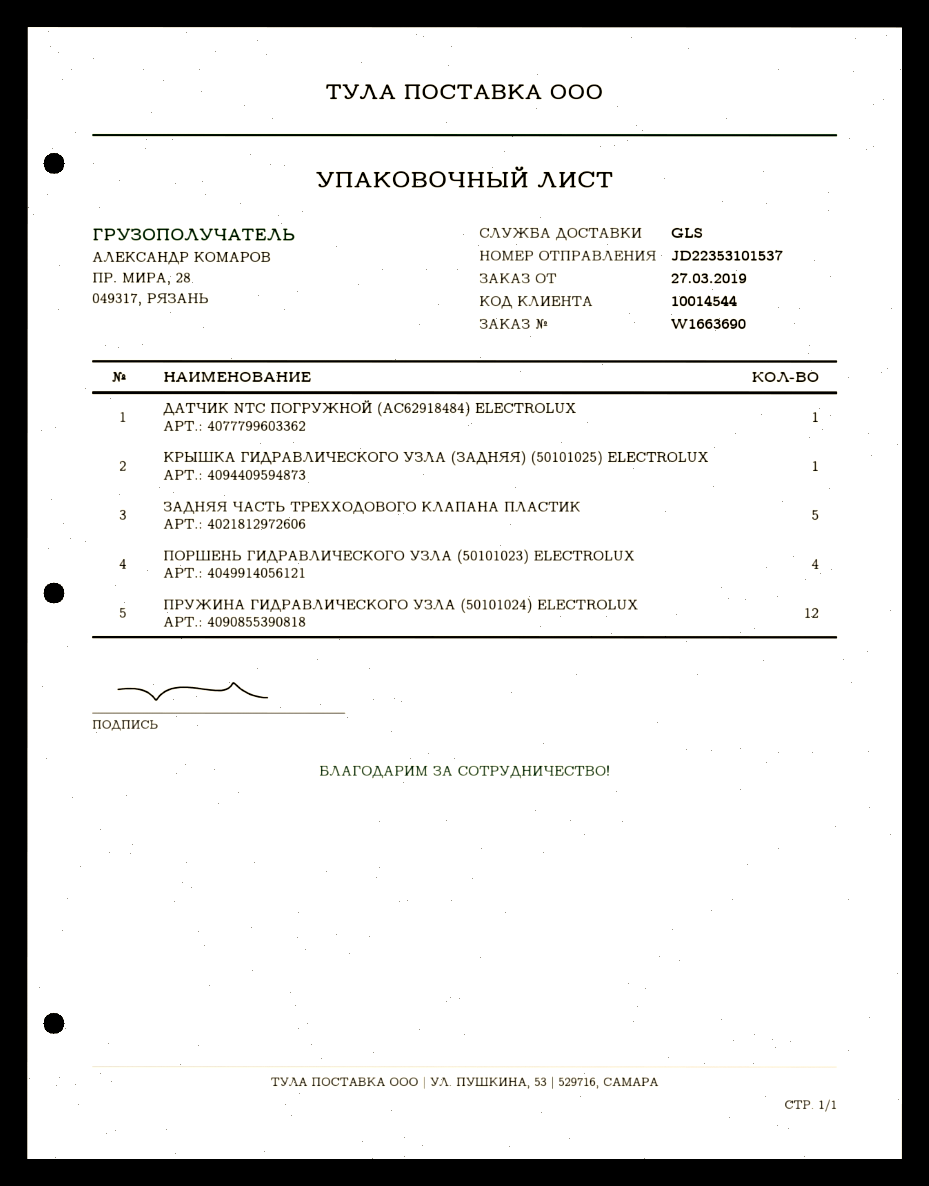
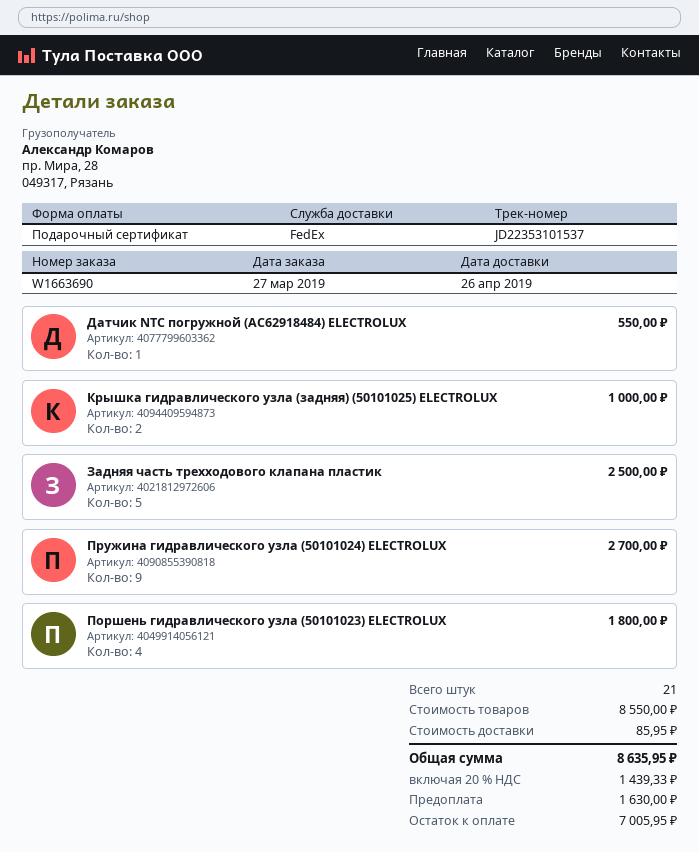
shipping method: GLS -> FedEx
КРЫШКА ГИДРАВЛИЧЕСКОГО УЗЛА (ЗАДНЯЯ) (50101025) ELECTROLUX: 1 -> 2
ПРУЖИНА ГИДРАВЛИЧЕСКОГО УЗЛА (50101024) ELECTROLUX: 12 -> 9

